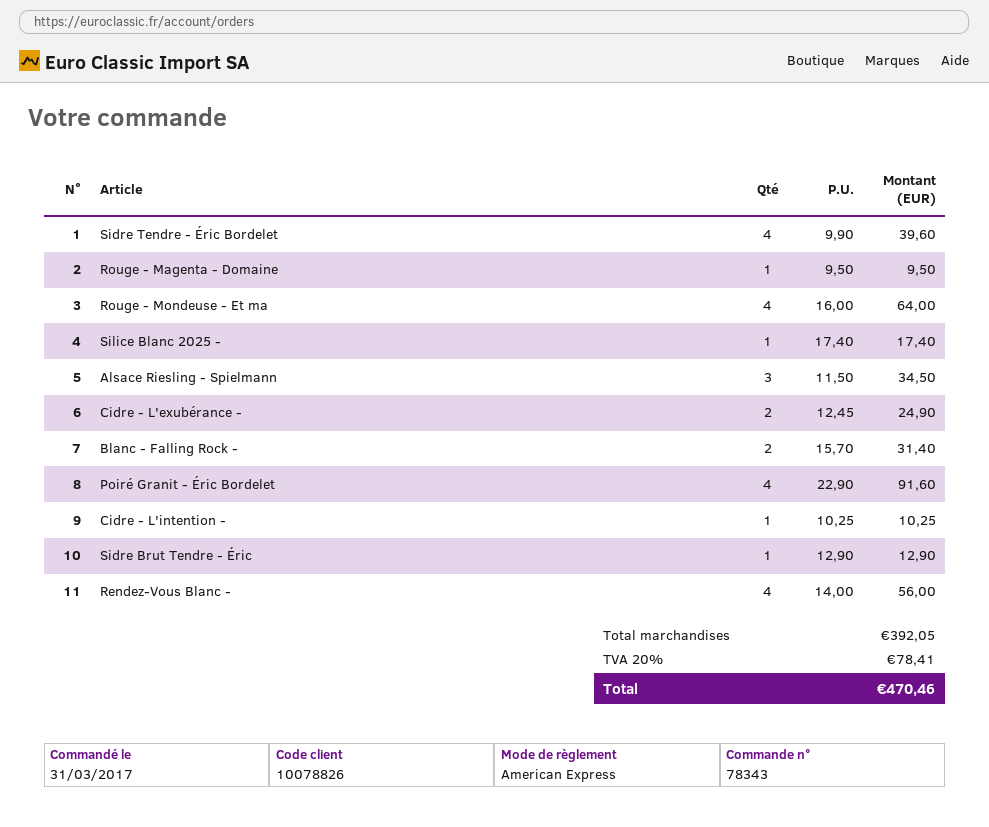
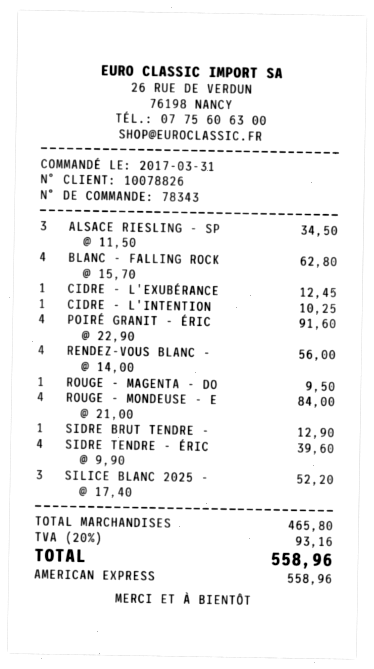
Rouge - Mondeuse - Et ma: 4 x 16.00 = 64.00 -> 4 x 21.00 = 84.00
Silice Blanc 2025 -: 1 x 17.40 = 17.40 -> 3 x 17.40 = 52.20
Cidre - L'exubérance -: 2 x 12.45 = 24.90 -> 1 x 12.45 = 12.45
Blanc - Falling Rock -: 2 x 15.70 = 31.40 -> 4 x 15.70 = 62.80
subtotal: 392.05 -> 465.80
tax: 20% = 78.41 -> 20% = 93.16
total: 470.46 -> 558.96

